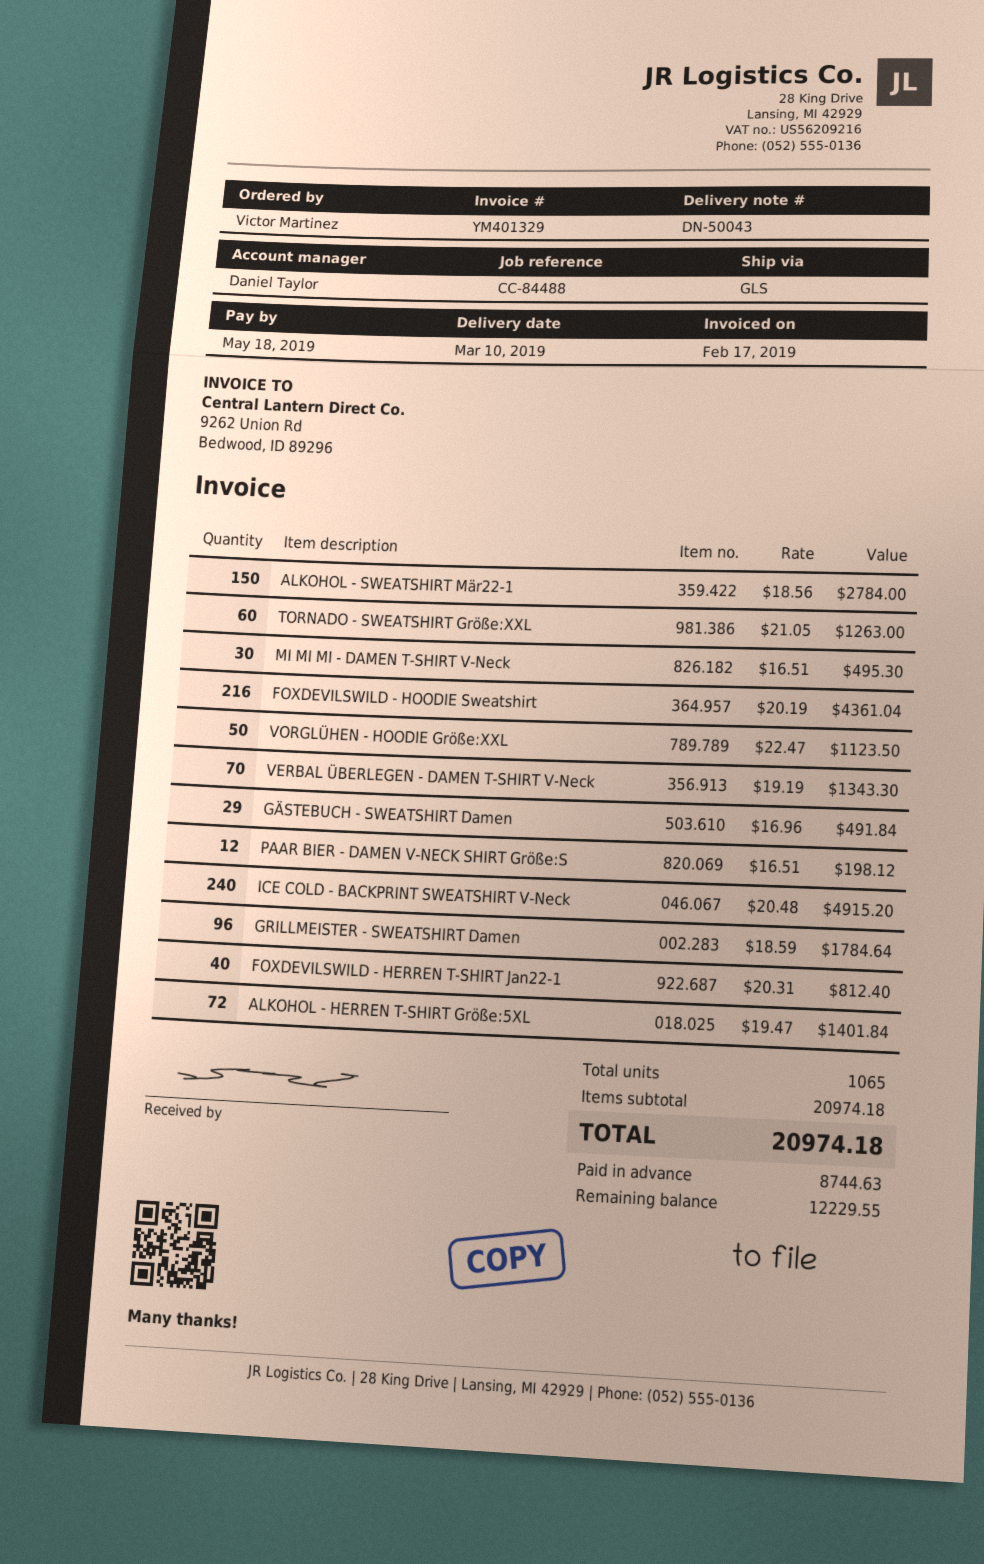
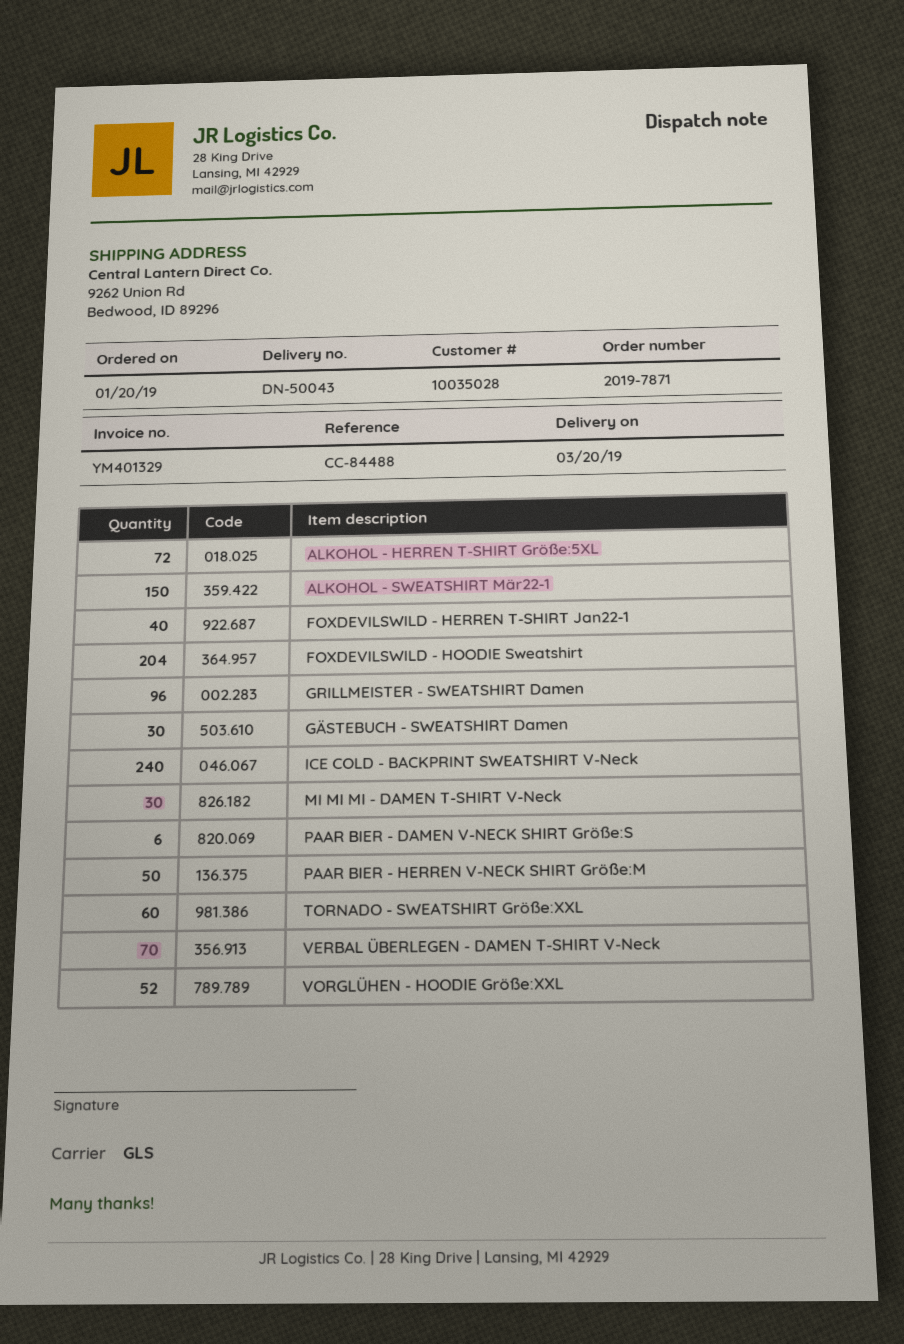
delivery date: 2019-03-10 -> 2019-03-20
FOXDEVILSWILD - HOODIE Sweatshirt: 216 -> 204
VORGLÜHEN - HOODIE Größe:XXL: 50 -> 52
GÄSTEBUCH - SWEATSHIRT Damen: 29 -> 30
PAAR BIER - DAMEN V-NECK SHIRT Größe:S: 12 -> 6
PAAR BIER - HERREN V-NECK SHIRT Größe:M: none -> 50

